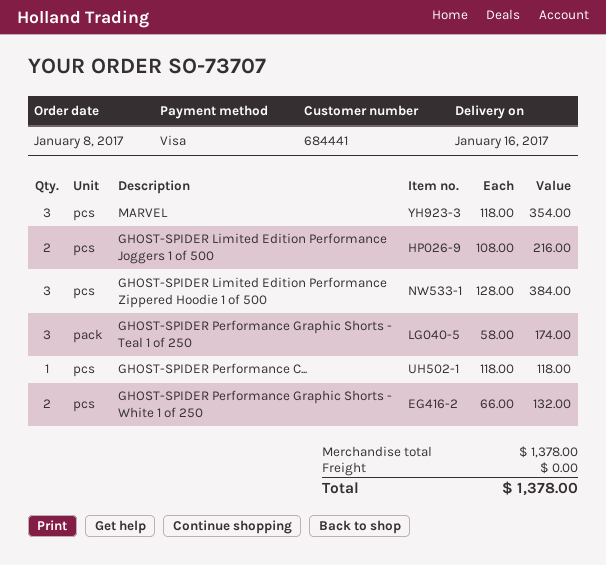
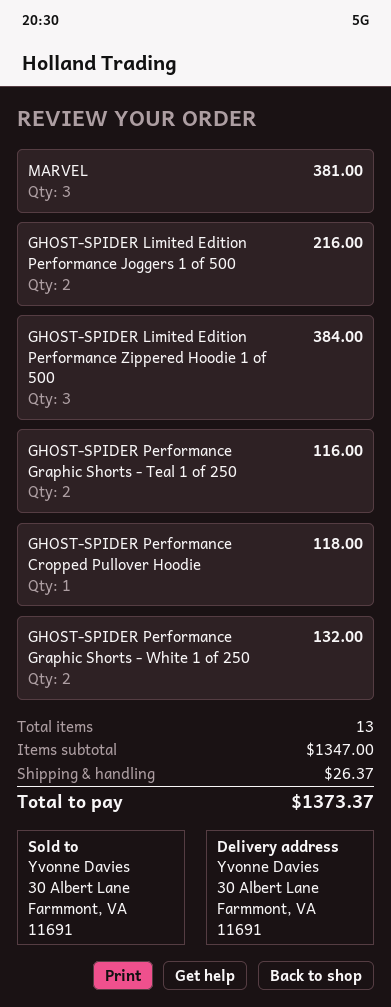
MARVEL: 3 for 354.00 -> 3 for 381.00
GHOST-SPIDER Performance Graphic Shorts - Teal 1 of 250: 3 for 174.00 -> 2 for 116.00
subtotal: 1378.00 -> 1347.00
shipping: 0.00 -> 26.37
total: 1378.00 -> 1373.37

